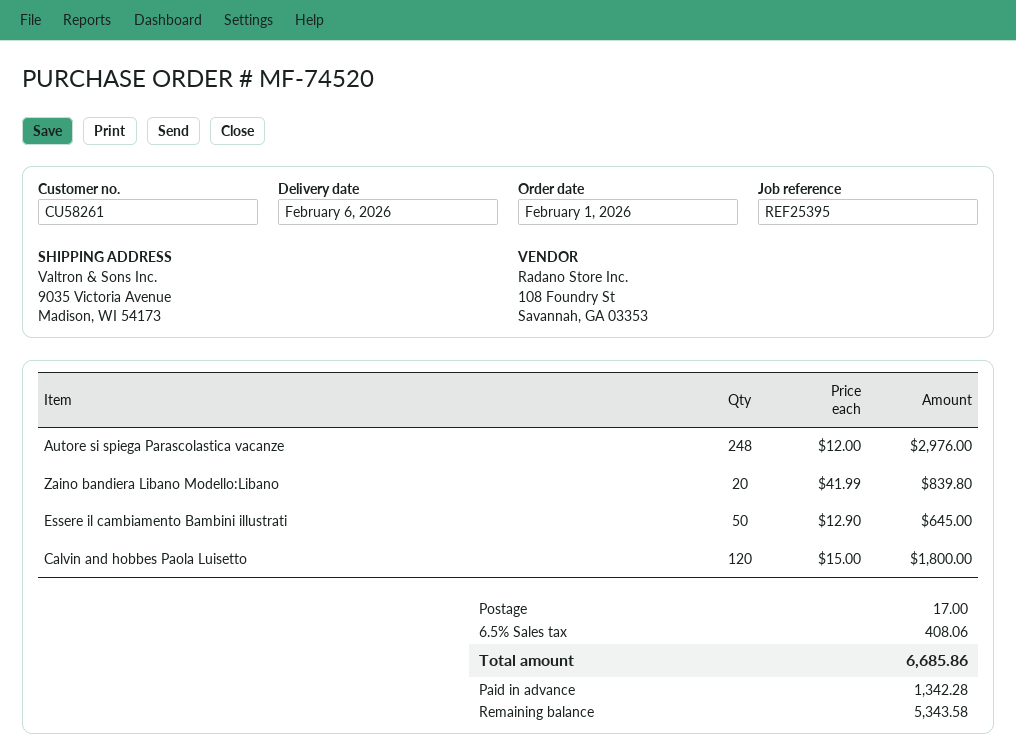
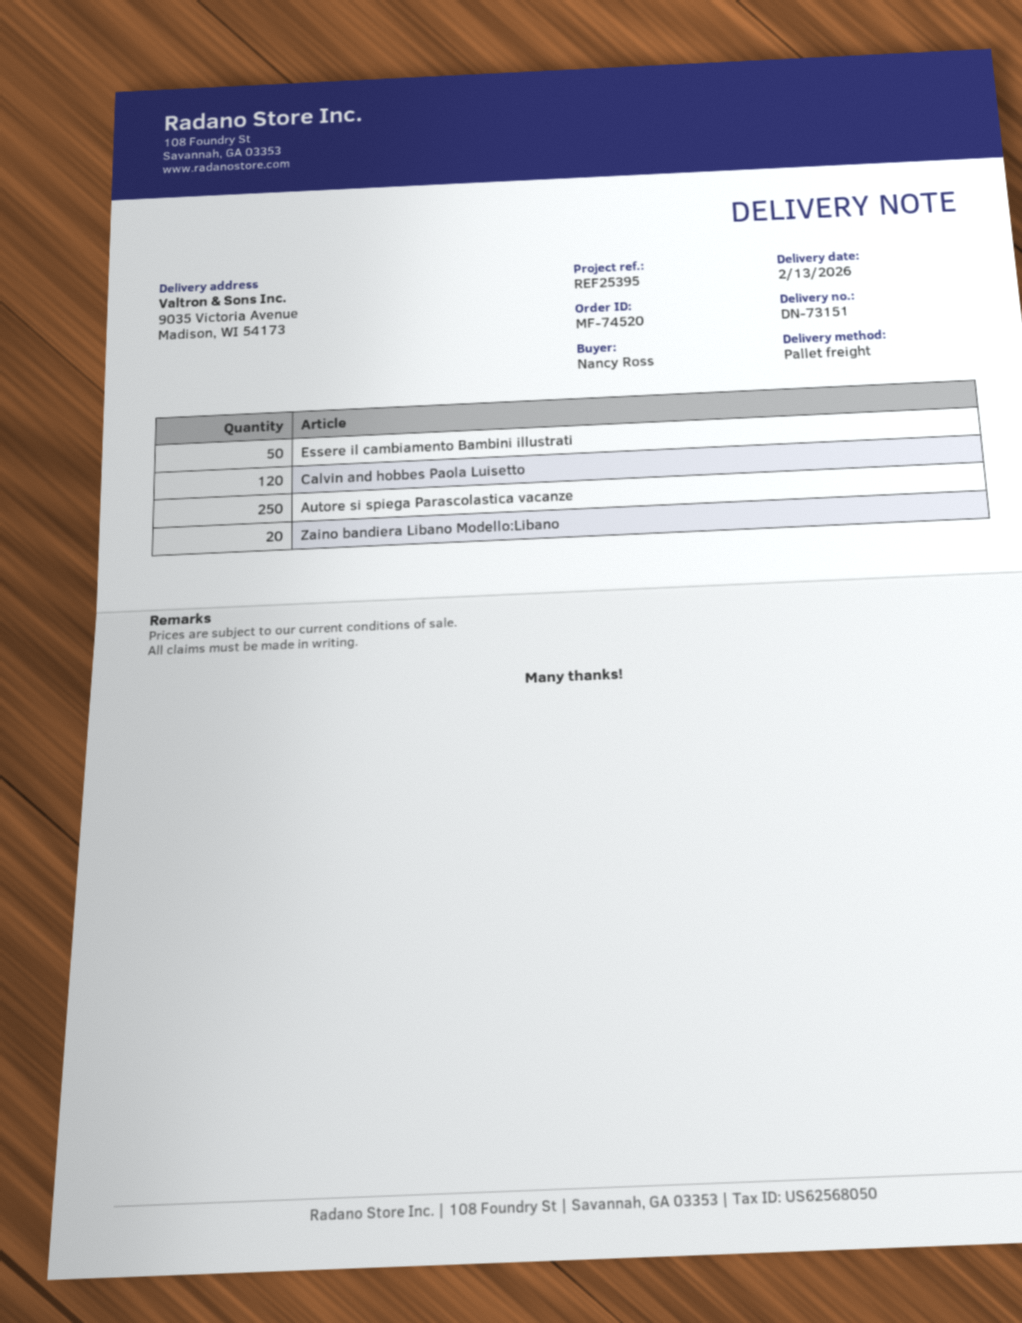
delivery date: 2026-02-06 -> 2026-02-13
Autore si spiega Parascolastica vacanze: 248 -> 250

